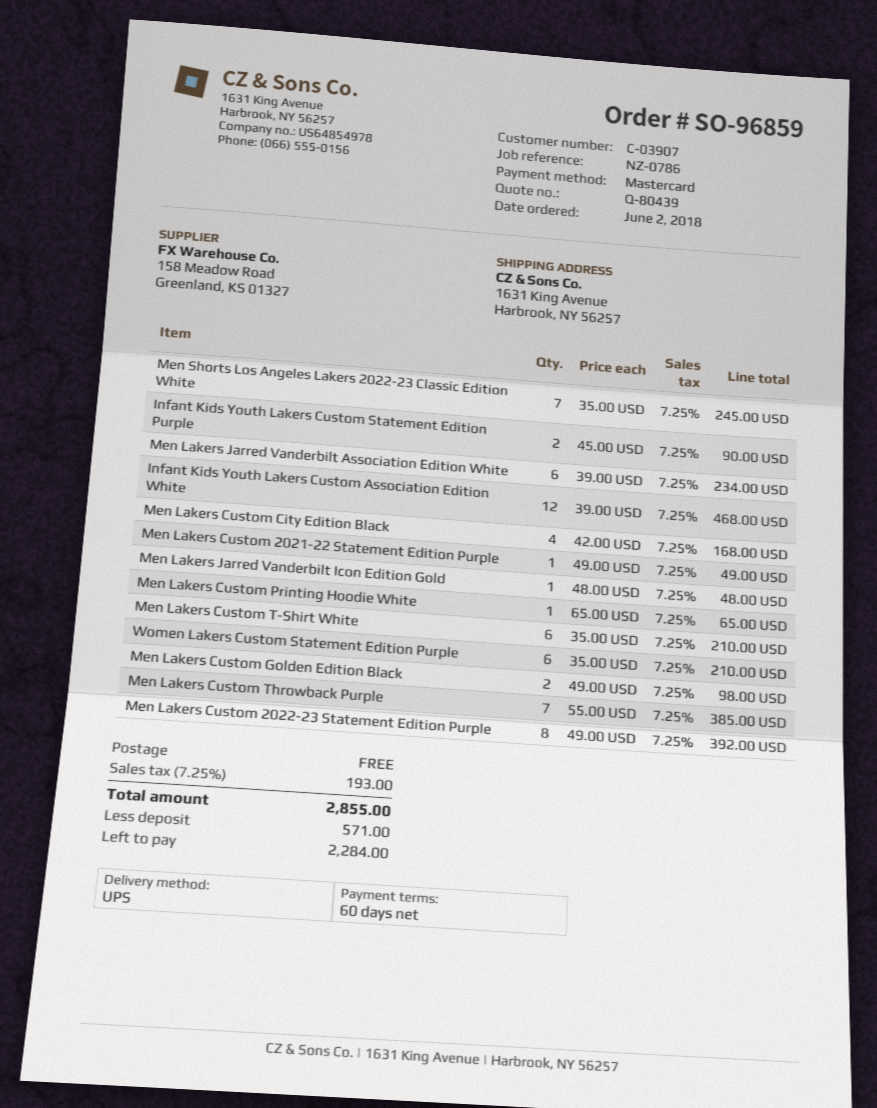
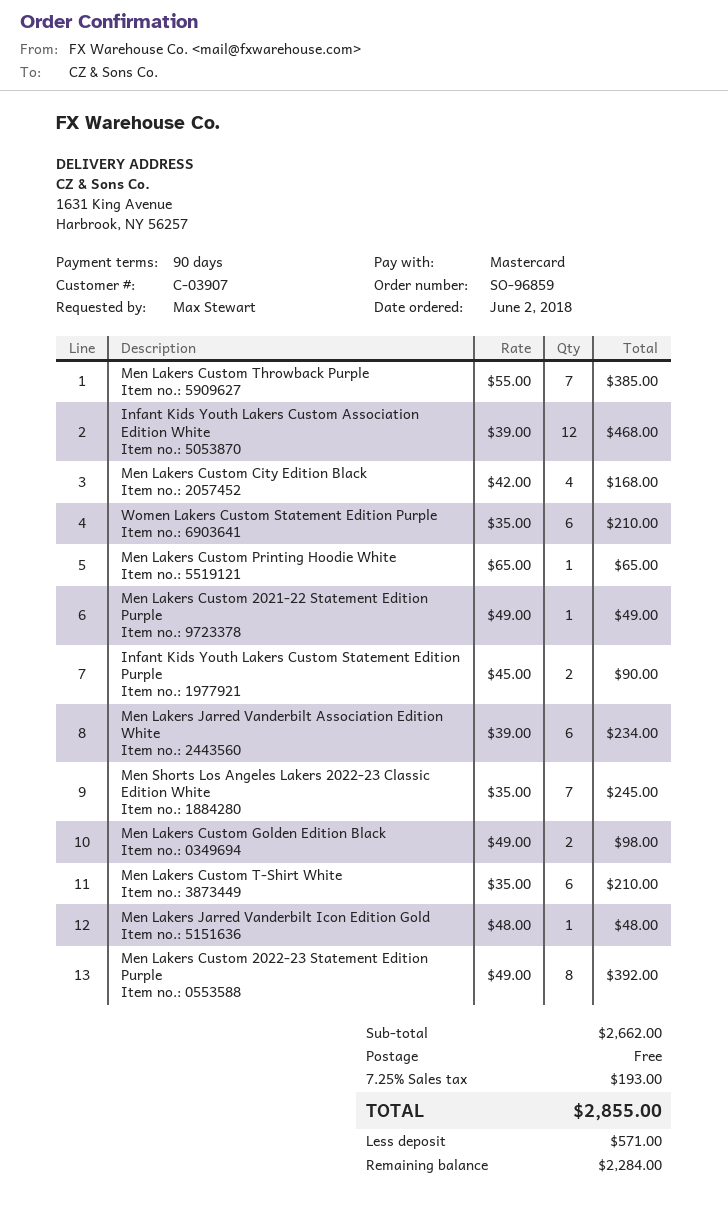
payment terms: 60 days -> 90 days

